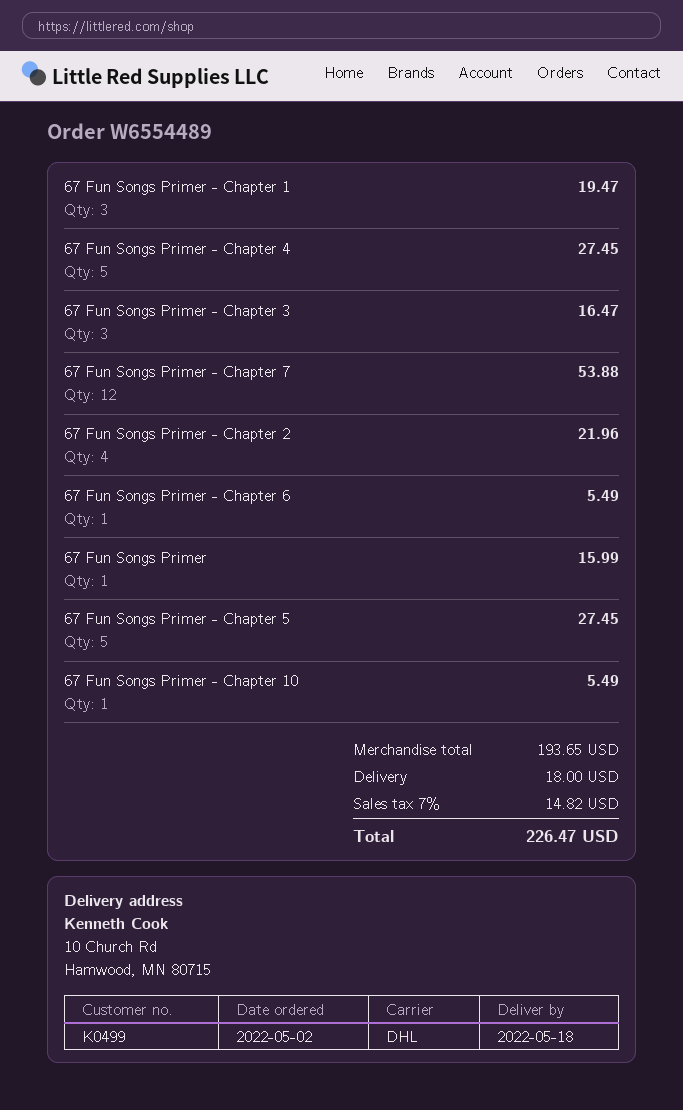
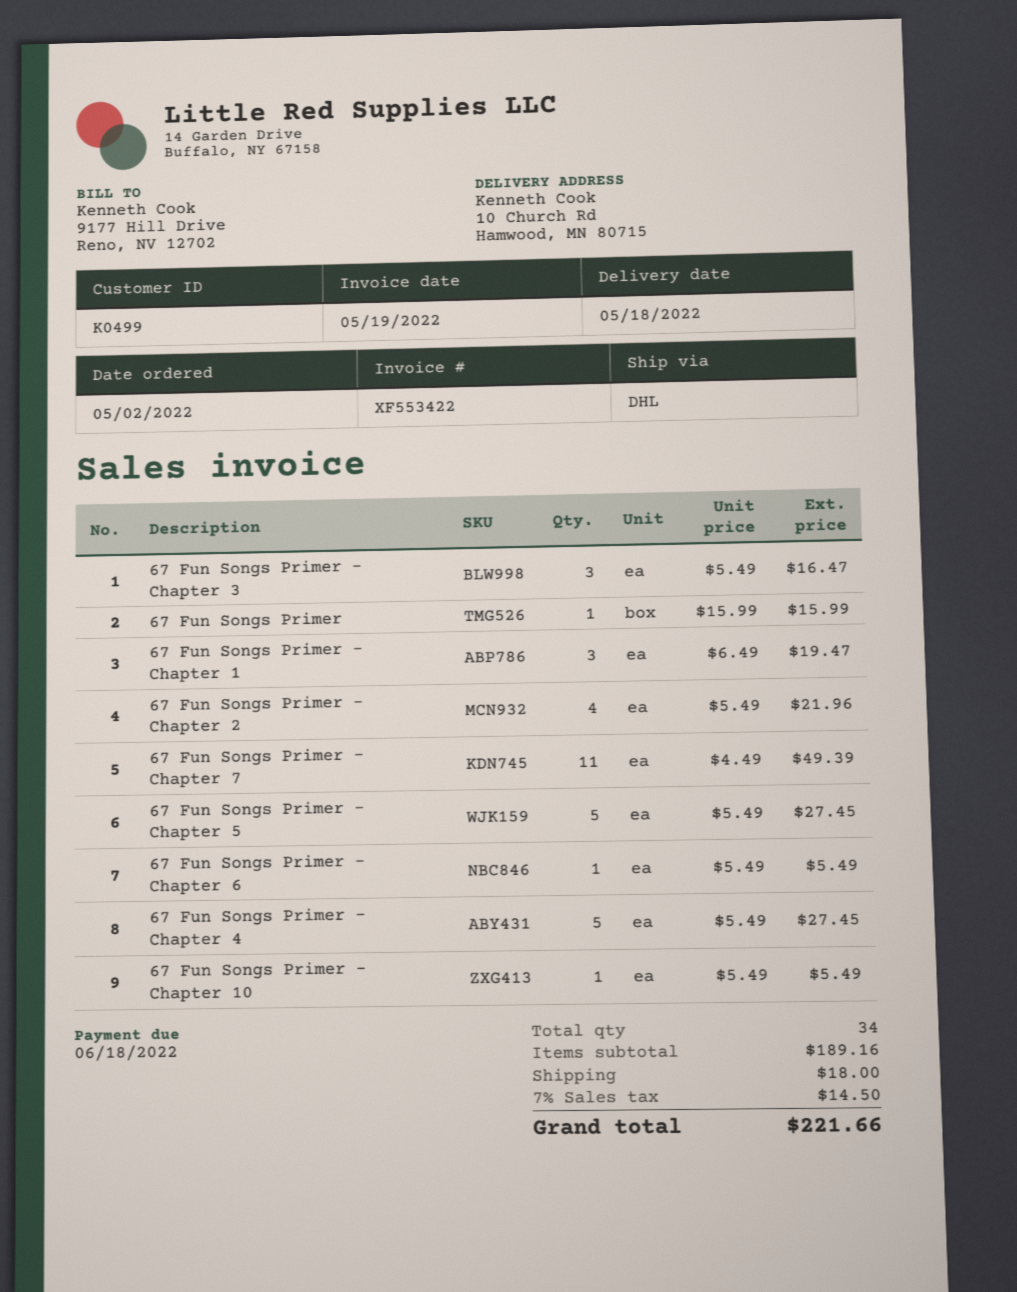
67 Fun Songs Primer - Chapter 7: 12 for 53.88 -> 11 for 49.39
subtotal: 193.65 -> 189.16
tax: 7% = 14.82 -> 7% = 14.50
total: 226.47 -> 221.66

